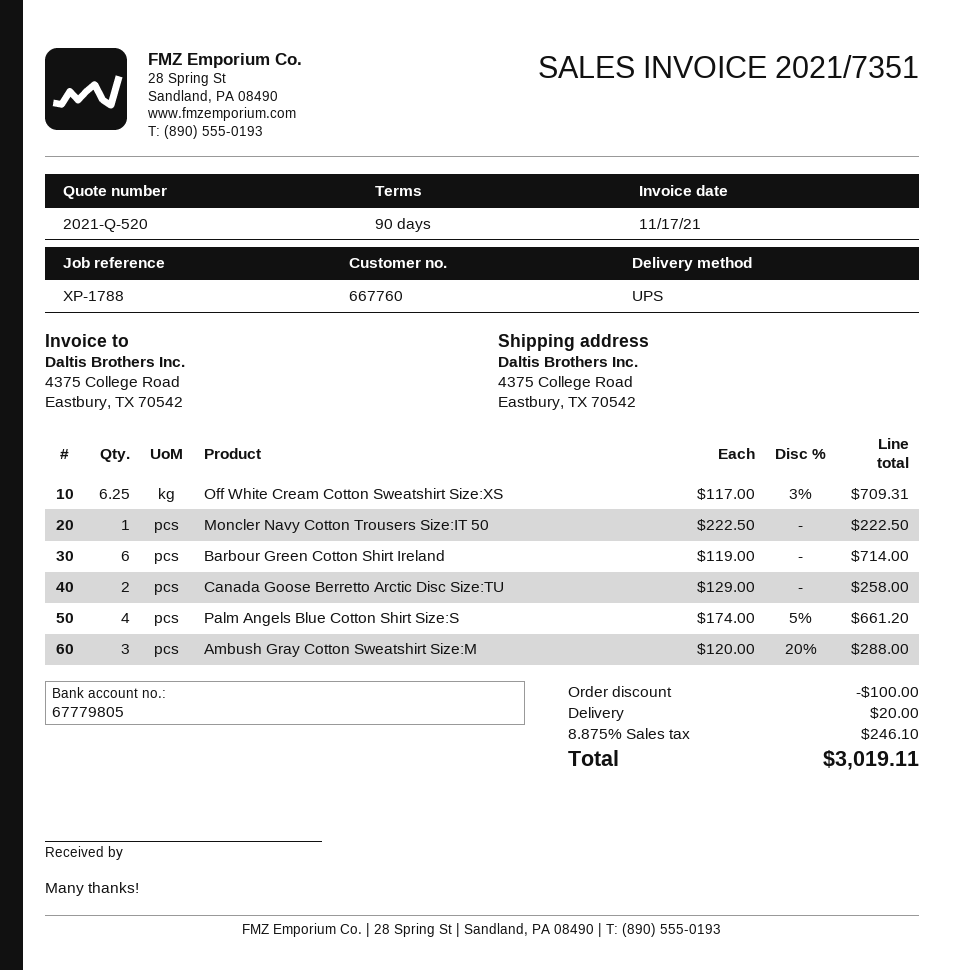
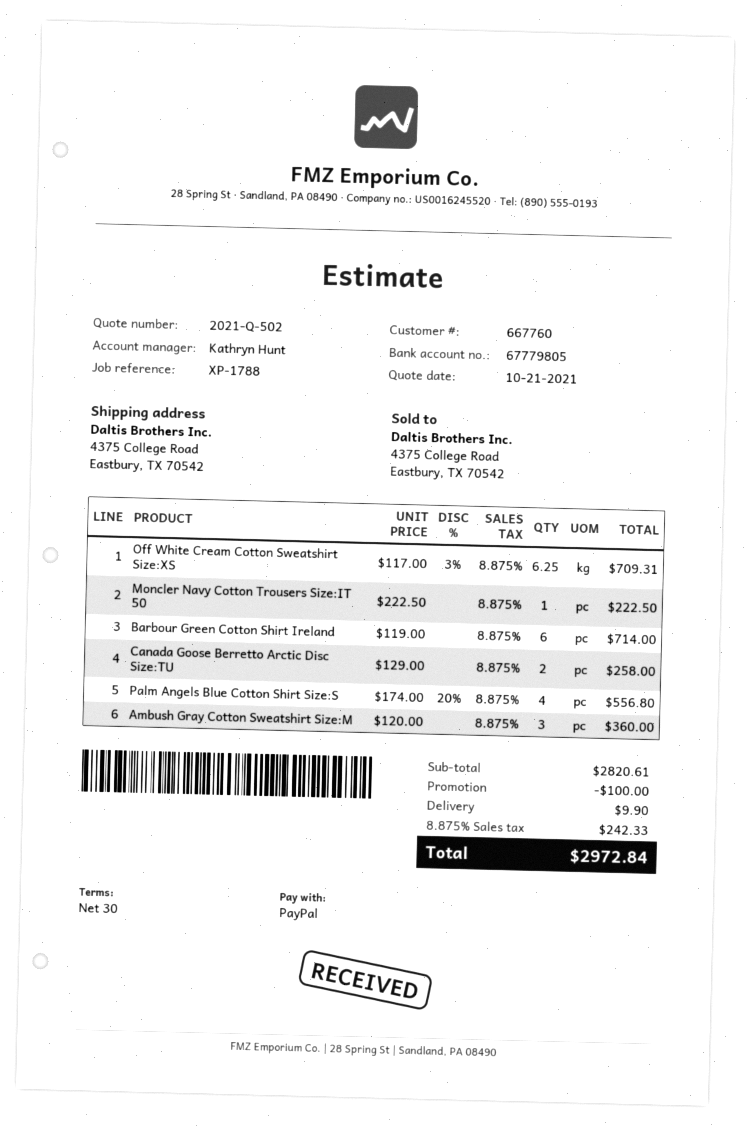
quote number: 2021-Q-520 -> 2021-Q-502
payment terms: 90 days -> 30 days
Palm Angels Blue Cotton Shirt Size:S: 4 x 174.00 - 5% = 661.20 -> 4 x 174.00 - 20% = 556.80
Ambush Gray Cotton Sweatshirt Size:M: 3 x 120.00 - 20% = 288.00 -> 3 x 120.00 = 360.00
shipping: 20.00 -> 9.90
tax: 8.875% = 246.10 -> 8.875% = 242.33
total: 3019.11 -> 2972.84

